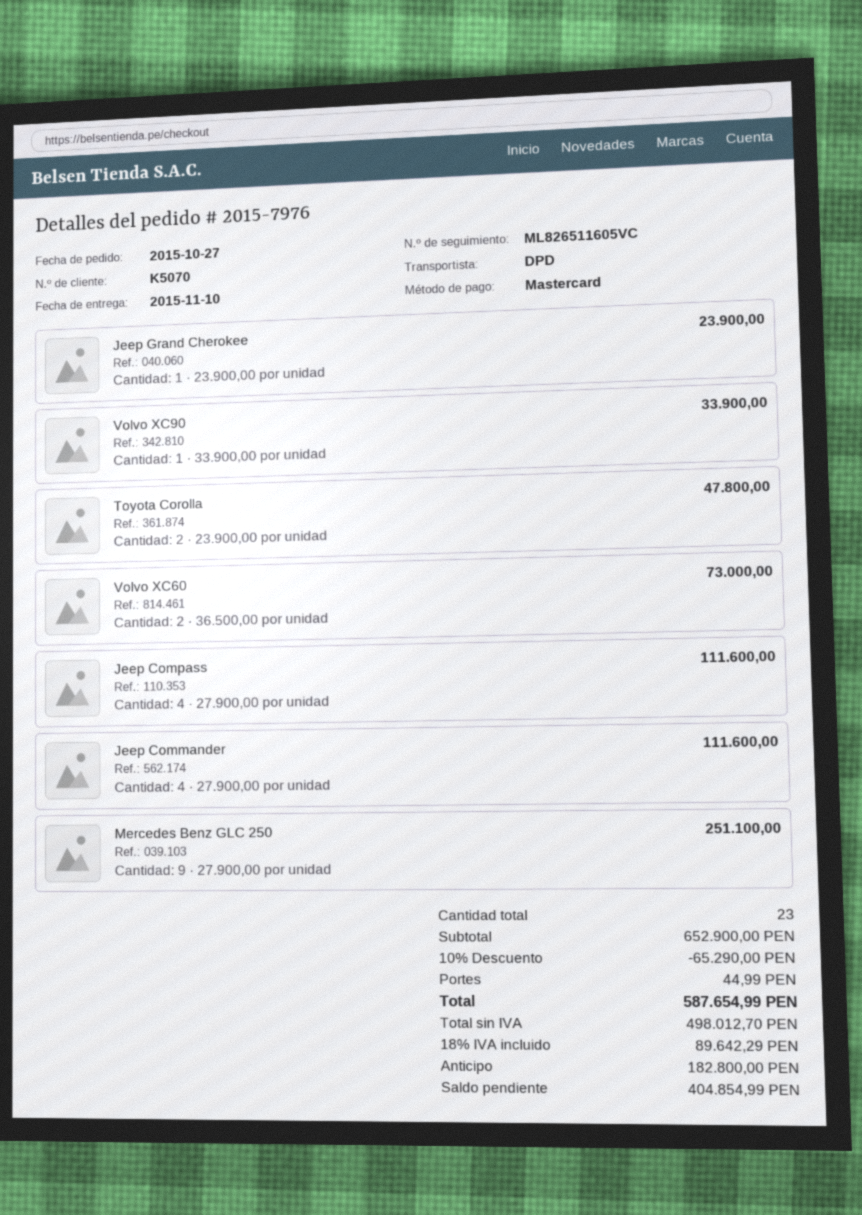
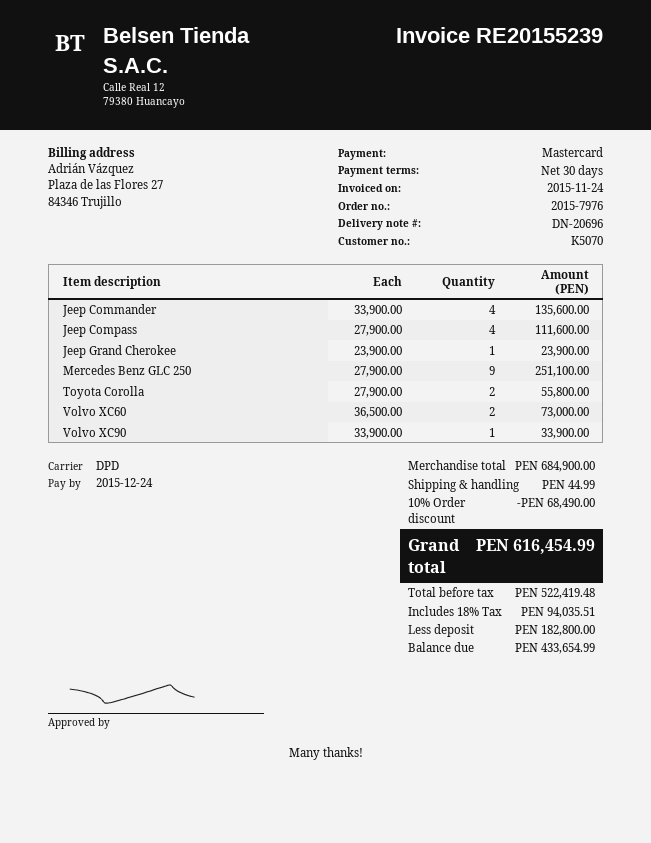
Toyota Corolla: 2 x 23900.00 = 47800.00 -> 2 x 27900.00 = 55800.00
Jeep Commander: 4 x 27900.00 = 111600.00 -> 4 x 33900.00 = 135600.00
subtotal: 652900.00 -> 684900.00
discount: 10% = 65290.00 -> 10% = 68490.00
net: 498012.70 -> 522419.48
tax: 18% = 89642.29 -> 18% = 94035.51
total: 587654.99 -> 616454.99
balance: 404854.99 -> 433654.99

